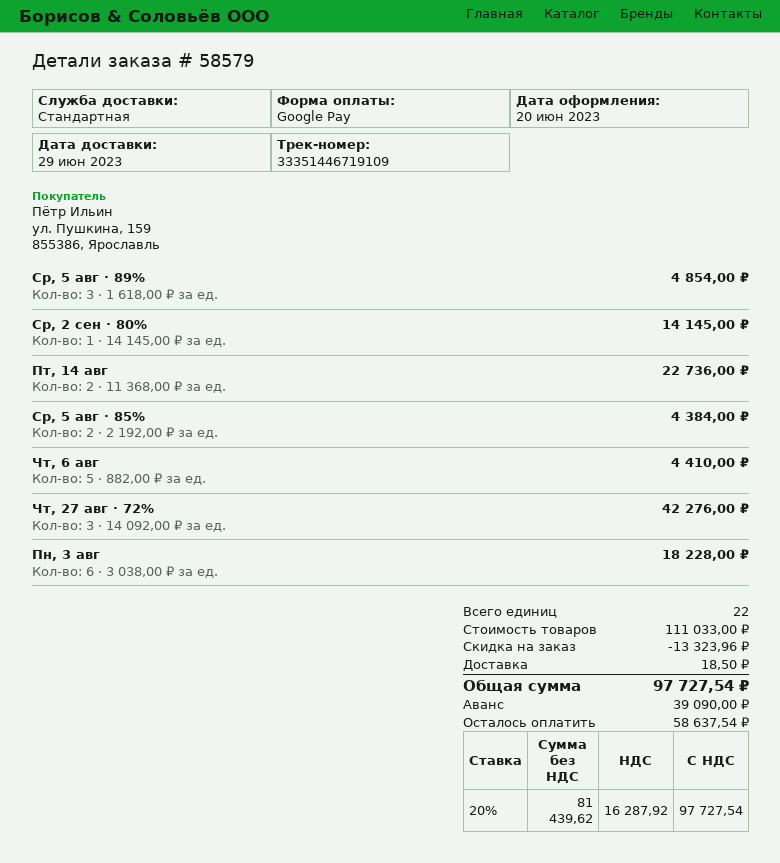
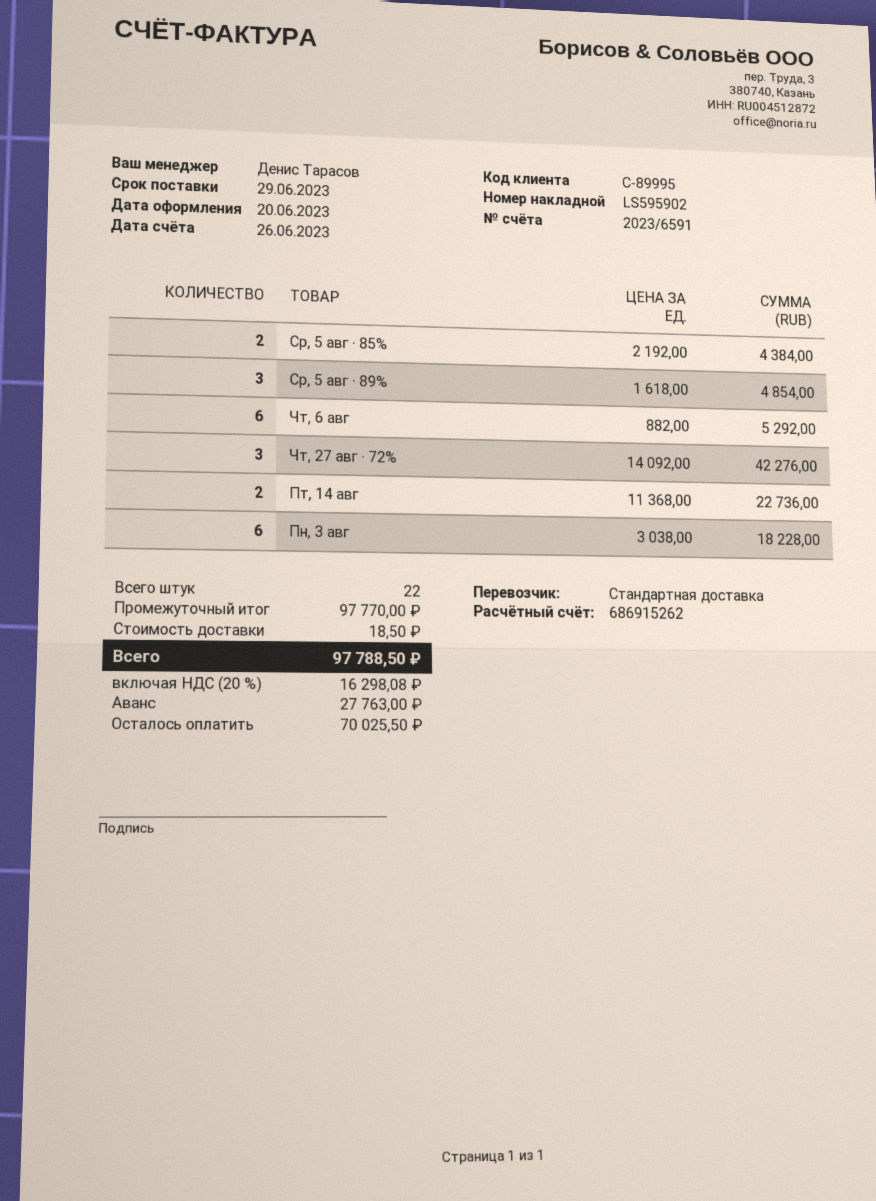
Ср, 2 сен · 80%: 1 x 14145.00 = 14145.00 -> none
Чт, 6 авг: 5 x 882.00 = 4410.00 -> 6 x 882.00 = 5292.00
subtotal: 111033.00 -> 97770.00
discount: 13323.96 -> none
tax: 20% = 16287.92 -> 20% = 16298.08
total: 97727.54 -> 97788.50
deposit: 39090.00 -> 27763.00
balance: 58637.54 -> 70025.50

